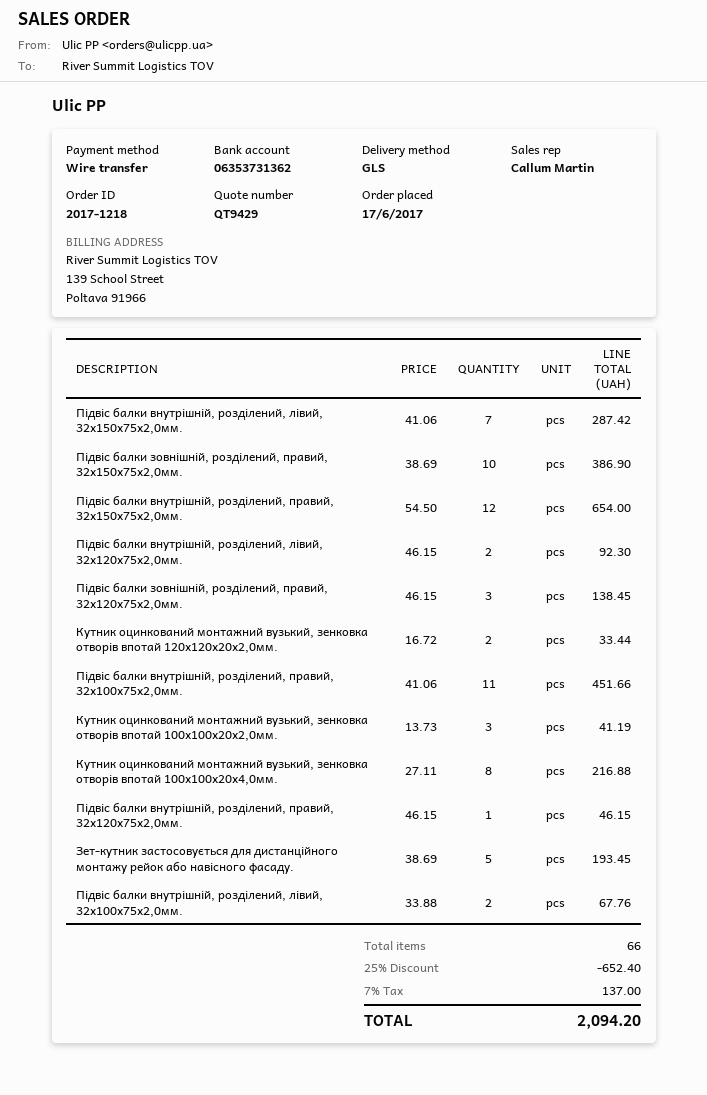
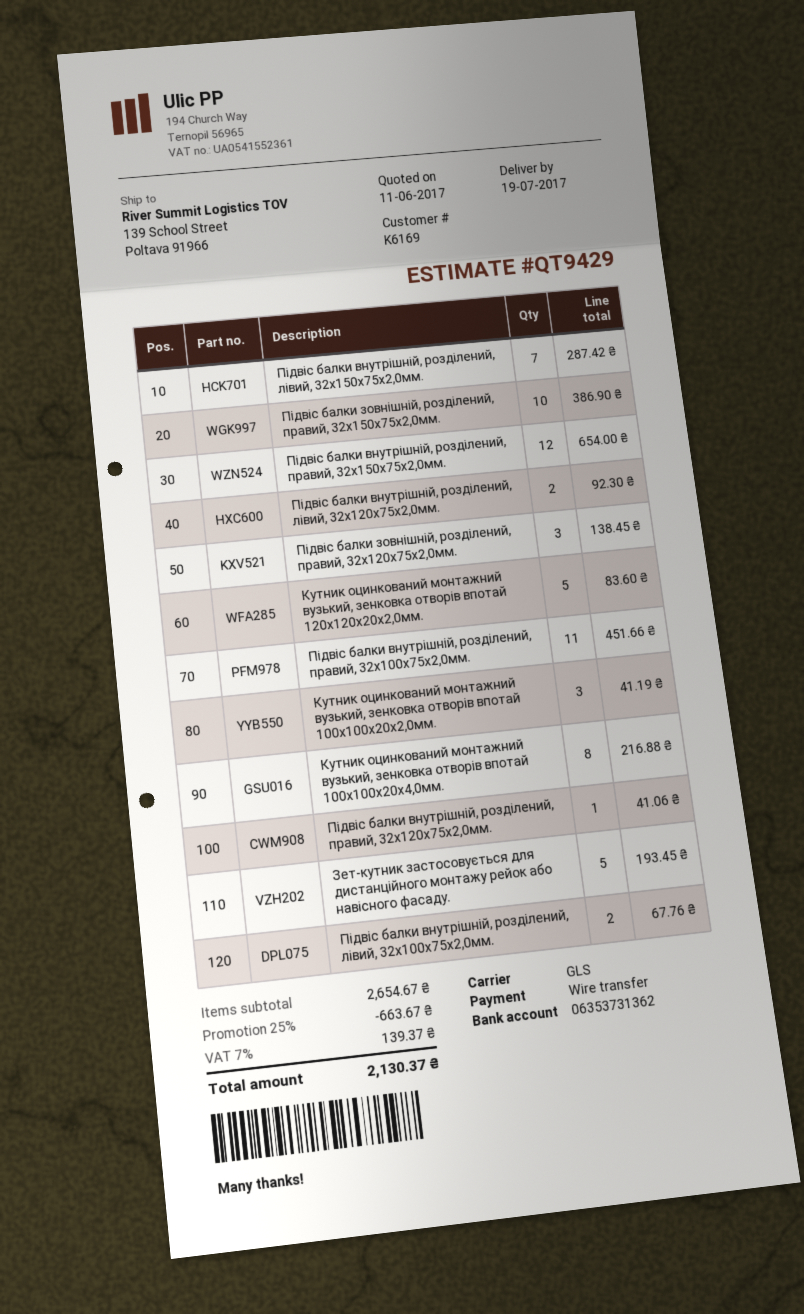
Кутник оцинкований монтажний вузький, зенковка отворів впотай 120x120x20x2,0мм.: 2 for 33.44 -> 5 for 83.60
Підвіс балки внутрішній, розділений, правий, 32x120x75x2,0мм.: 1 for 46.15 -> 1 for 41.06
discount: 25% = 652.40 -> 25% = 663.67
tax: 7% = 137.00 -> 7% = 139.37
total: 2094.20 -> 2130.37

